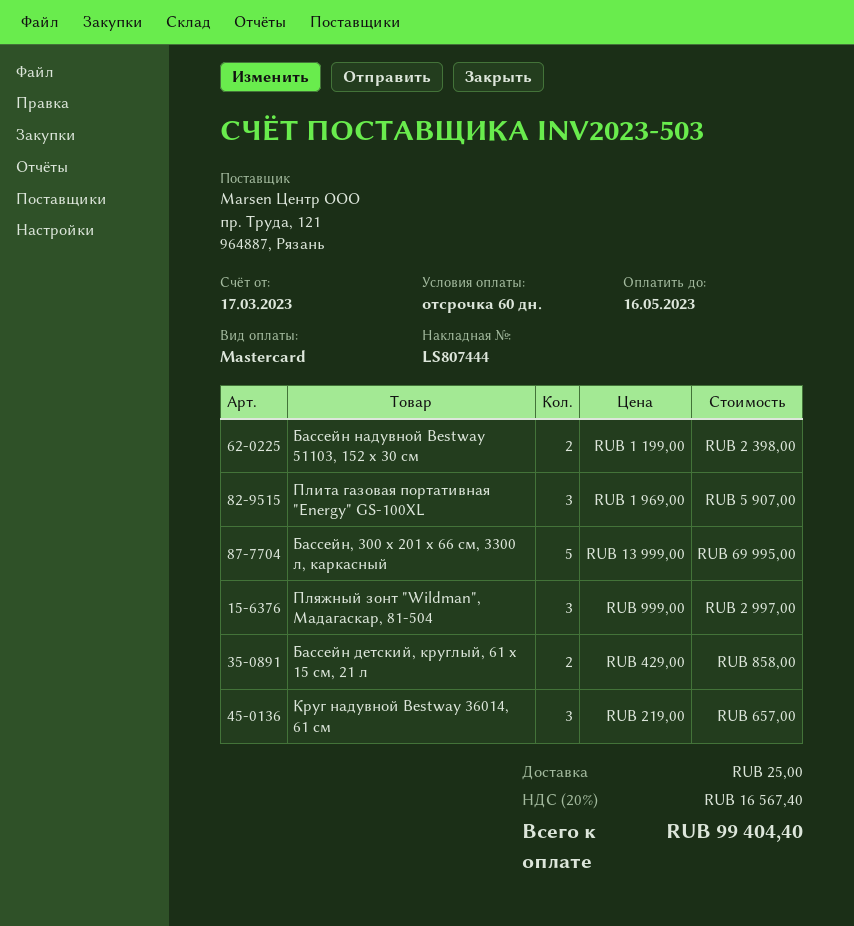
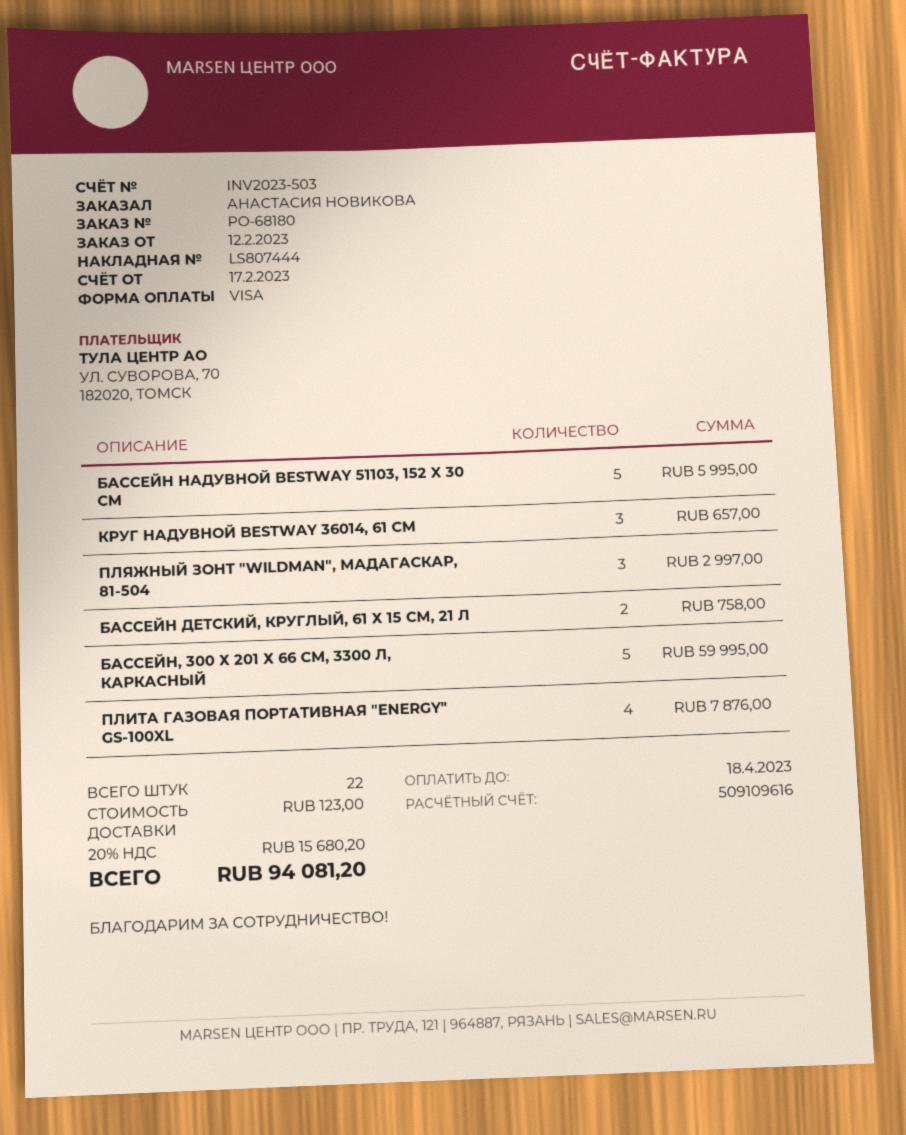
invoice date: 2023-03-17 -> 2023-02-17
due date: 2023-05-16 -> 2023-04-18
payment method: Mastercard -> Visa
Бассейн надувной Bestway 51103, 152 x 30 см: 2 for 2398.00 -> 5 for 5995.00
Плита газовая портативная "Energy" GS-100XL: 3 for 5907.00 -> 4 for 7876.00
Бассейн, 300 х 201 х 66 см, 3300 л, каркасный: 5 for 69995.00 -> 5 for 59995.00
Бассейн детский, круглый, 61 х 15 см, 21 л: 2 for 858.00 -> 2 for 758.00
shipping: 25.00 -> 123.00
tax: 20% = 16567.40 -> 20% = 15680.20
total: 99404.40 -> 94081.20

